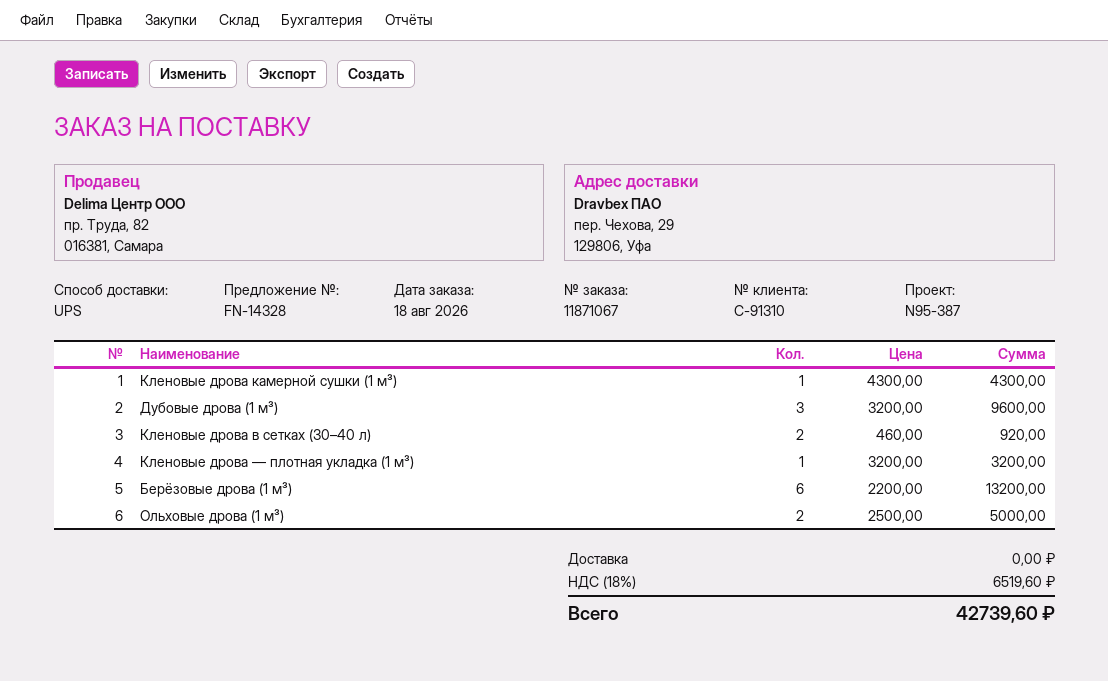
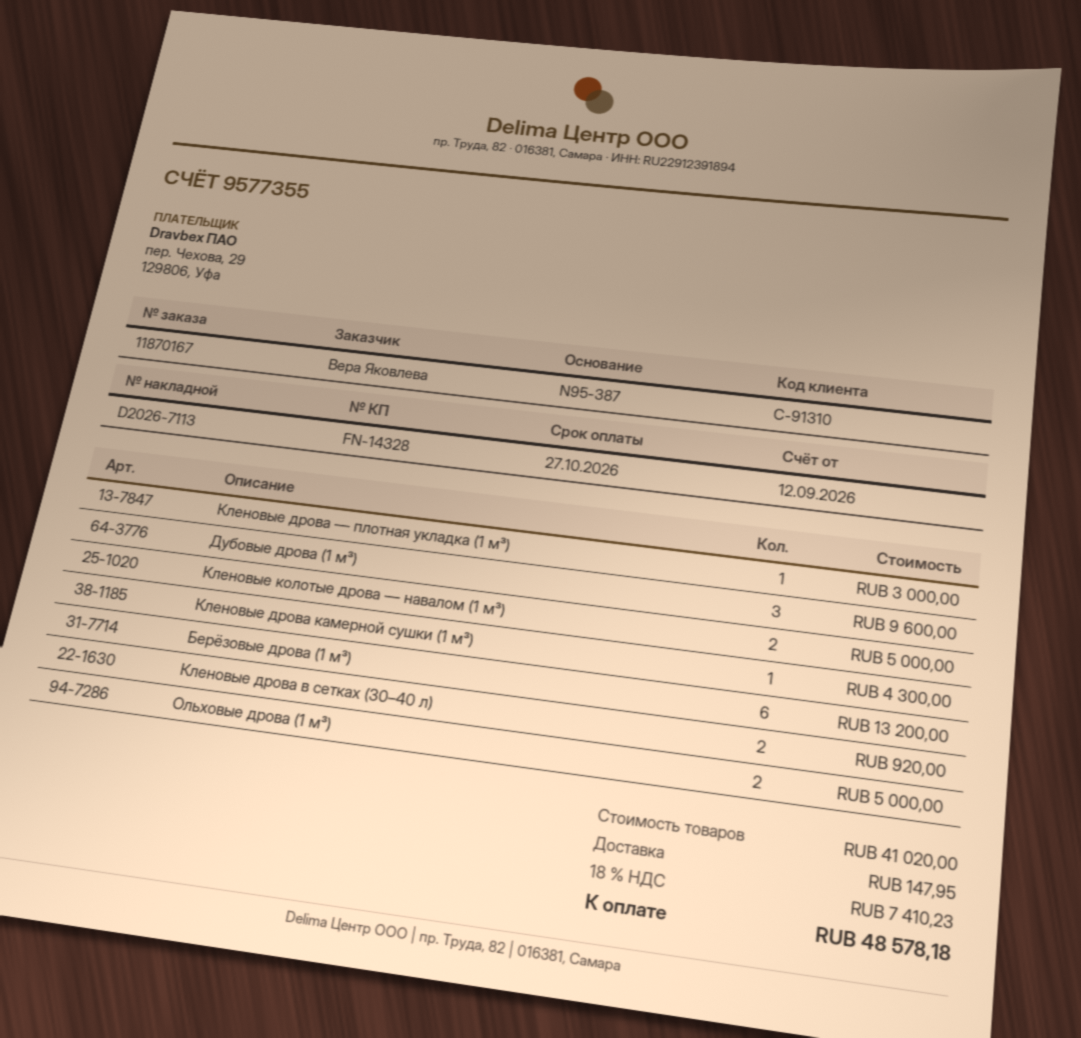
order number: 11871067 -> 11870167
Кленовые дрова — плотная укладка (1 м³): 1 for 3200.00 -> 1 for 3000.00
Кленовые колотые дрова — навалом (1 м³): none -> 2 for 5000.00
shipping: 0.00 -> 147.95
tax: 18% = 6519.60 -> 18% = 7410.23
total: 42739.60 -> 48578.18

